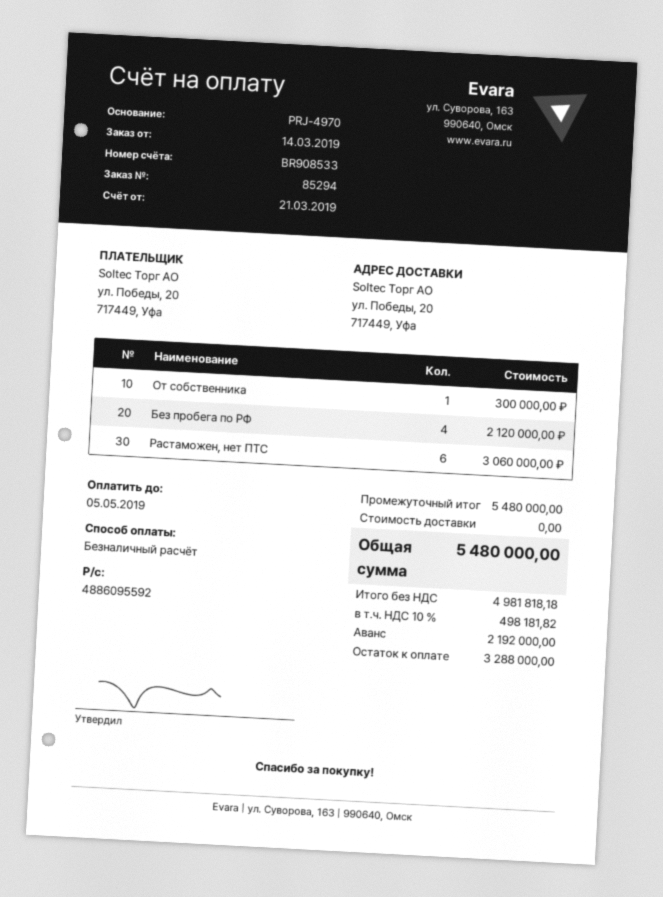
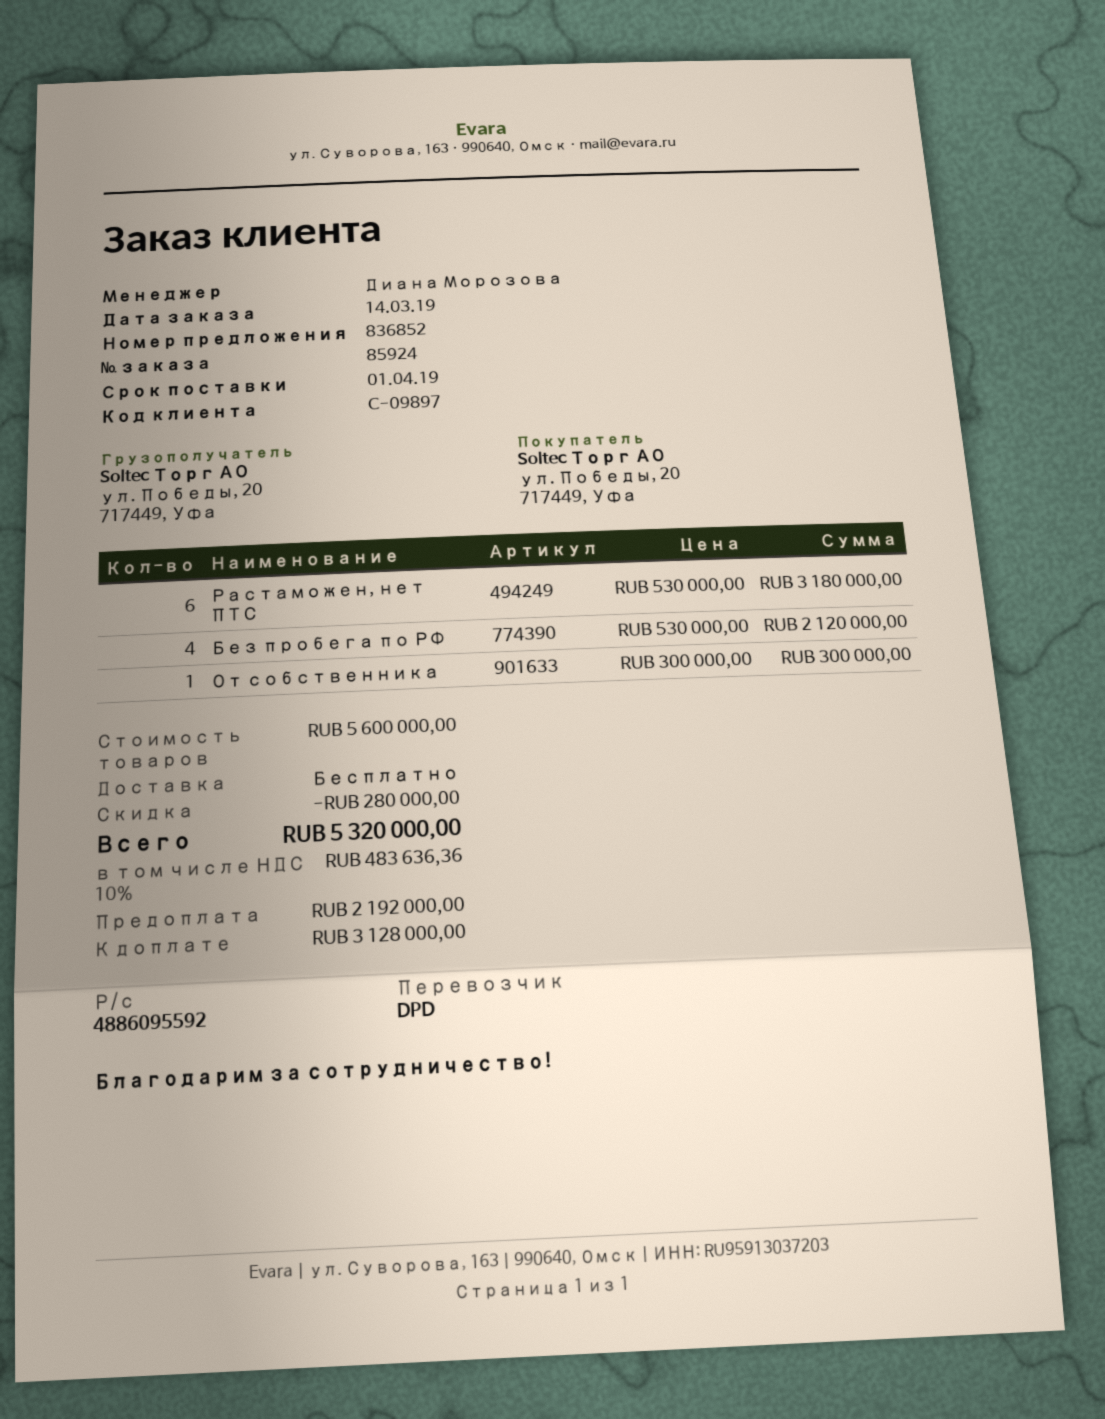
order number: 85294 -> 85924
Растаможен, нет ПТС: 6 for 3060000.00 -> 6 for 3180000.00
subtotal: 5480000.00 -> 5600000.00
discount: none -> 280000.00
tax: 10% = 498181.82 -> 10% = 483636.36
total: 5480000.00 -> 5320000.00
balance: 3288000.00 -> 3128000.00

